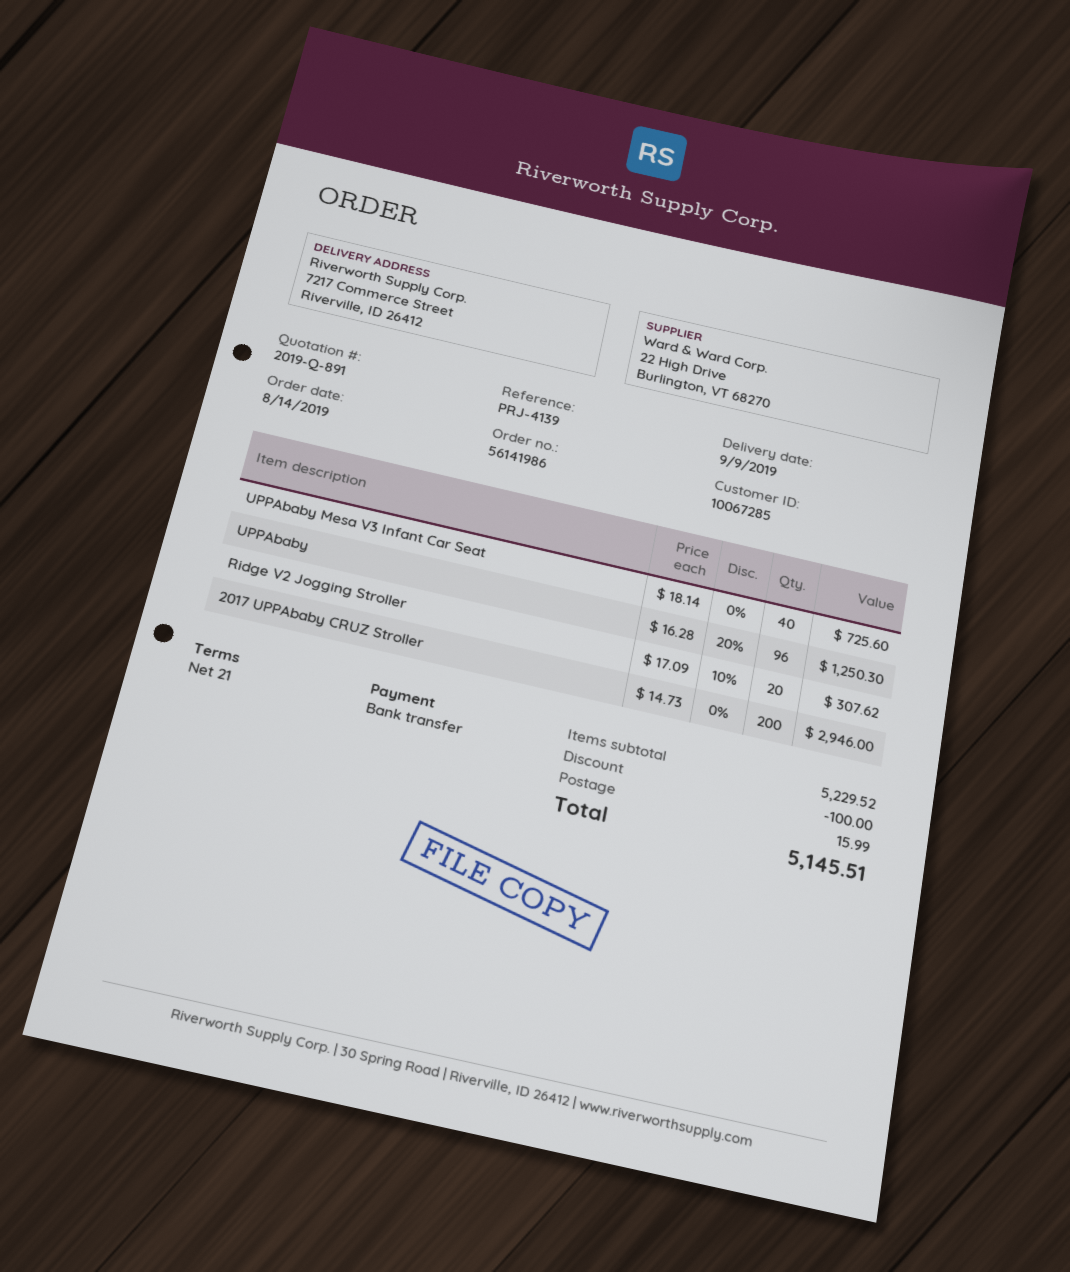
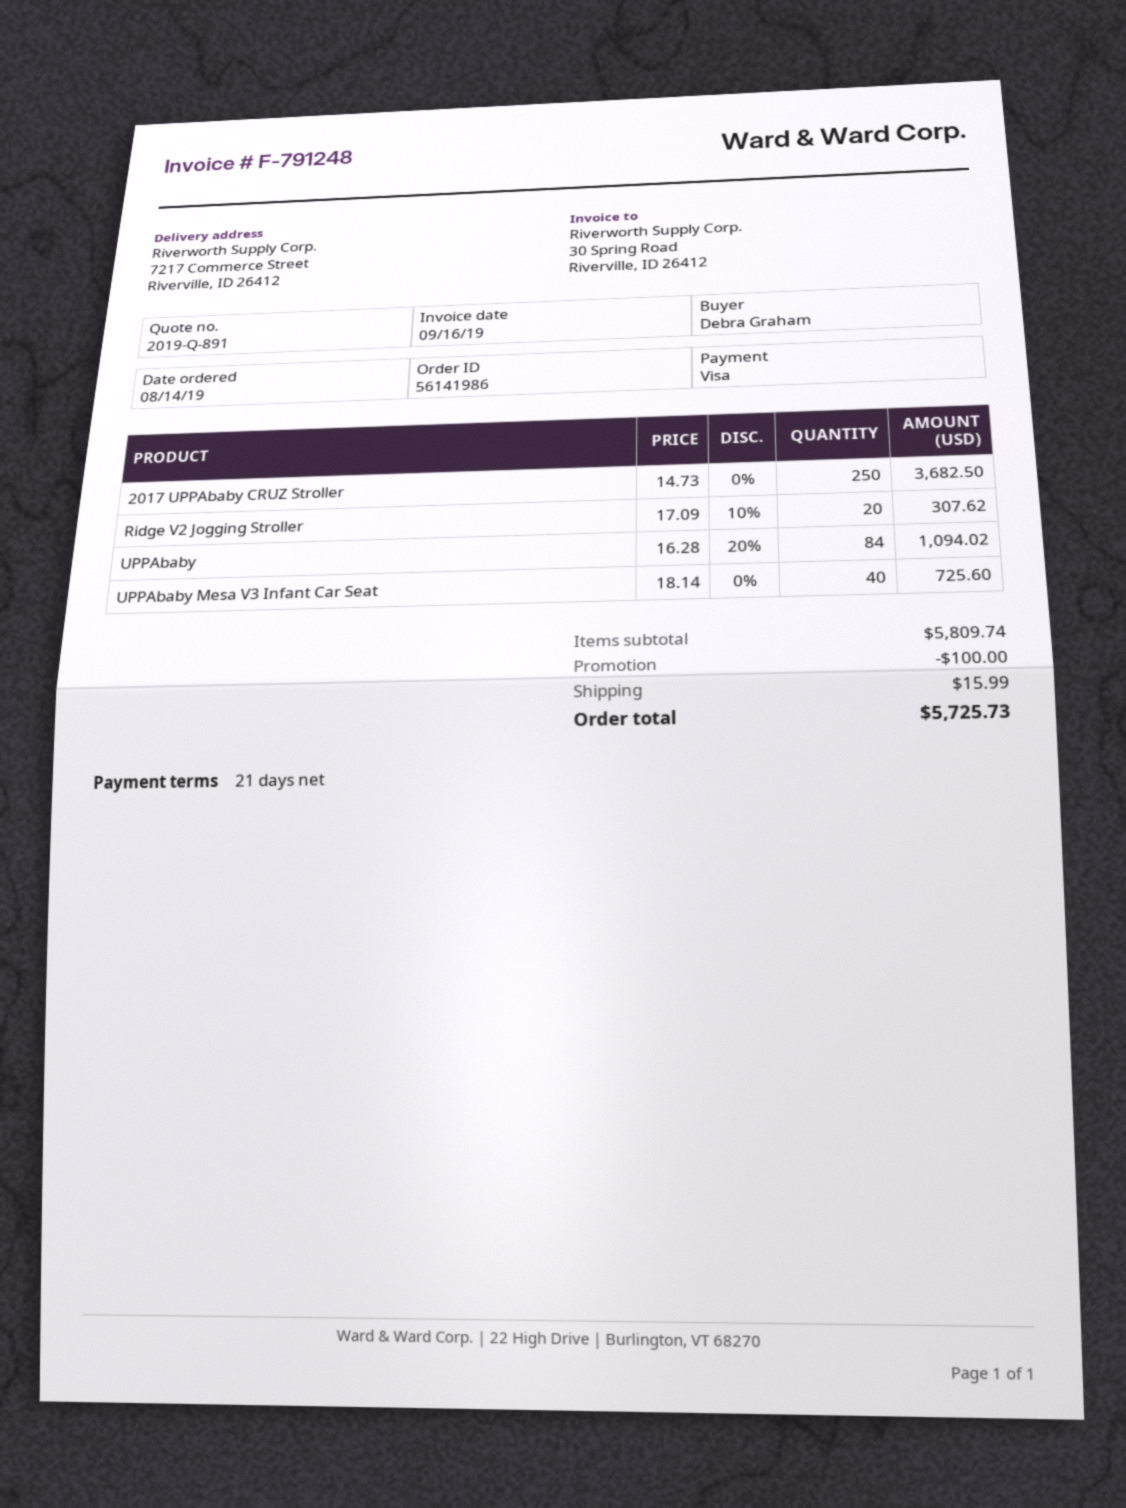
payment method: bank transfer -> Visa
UPPAbaby: 96 x 16.28 - 20% = 1250.30 -> 84 x 16.28 - 20% = 1094.02
2017 UPPAbaby CRUZ Stroller: 200 x 14.73 = 2946.00 -> 250 x 14.73 = 3682.50
subtotal: 5229.52 -> 5809.74
total: 5145.51 -> 5725.73

